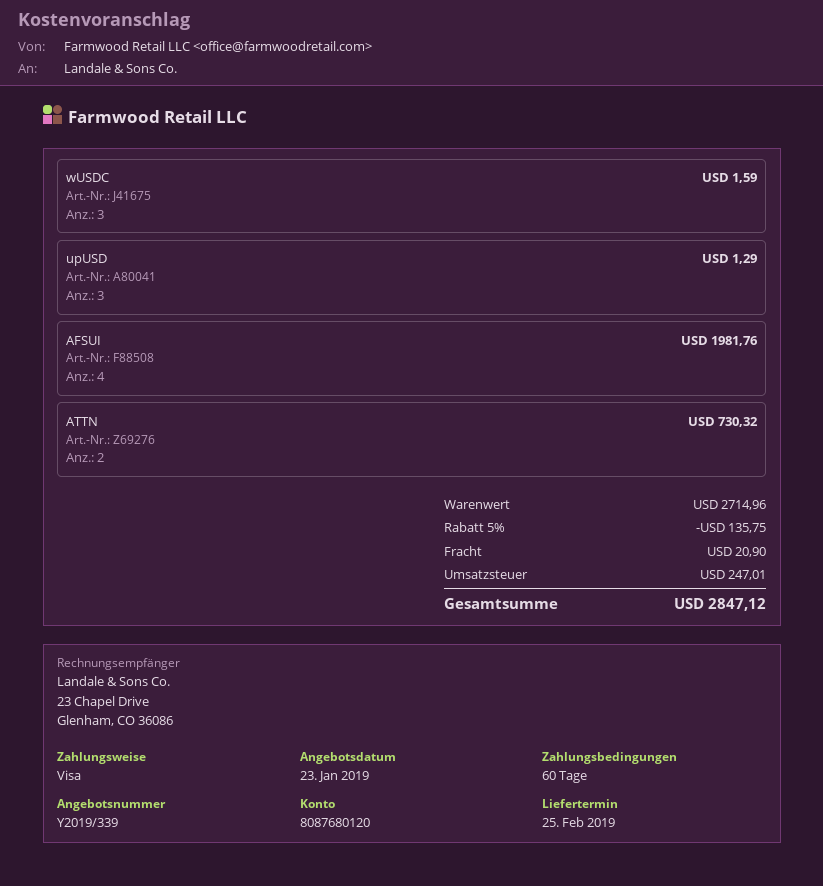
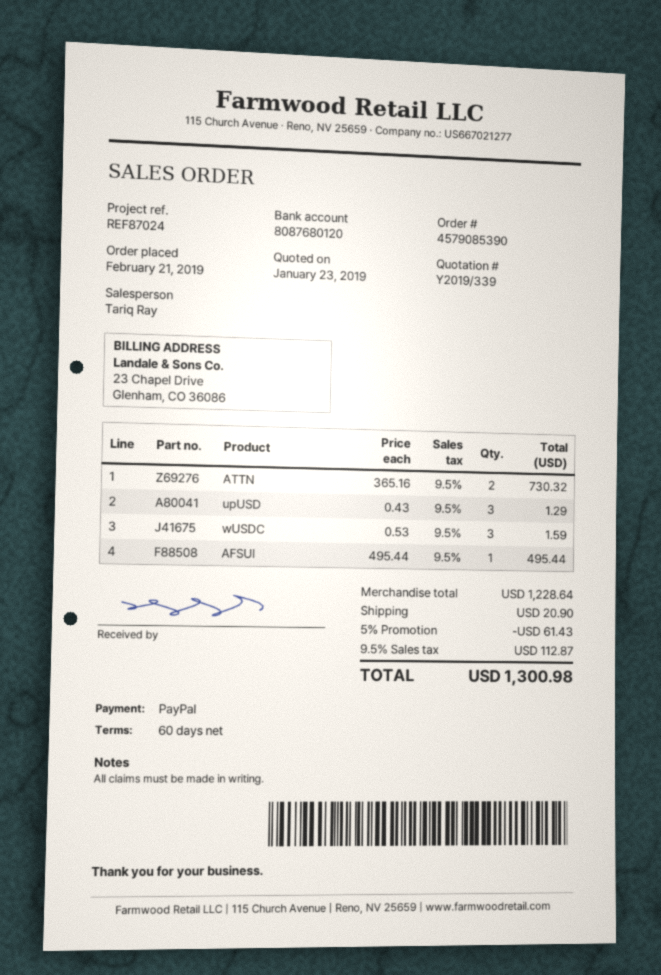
payment method: Visa -> PayPal
AFSUI: 4 for 1981.76 -> 1 for 495.44
subtotal: 2714.96 -> 1228.64
discount: 5% = 135.75 -> 5% = 61.43
tax: 247.01 -> 112.87
total: 2847.12 -> 1300.98

